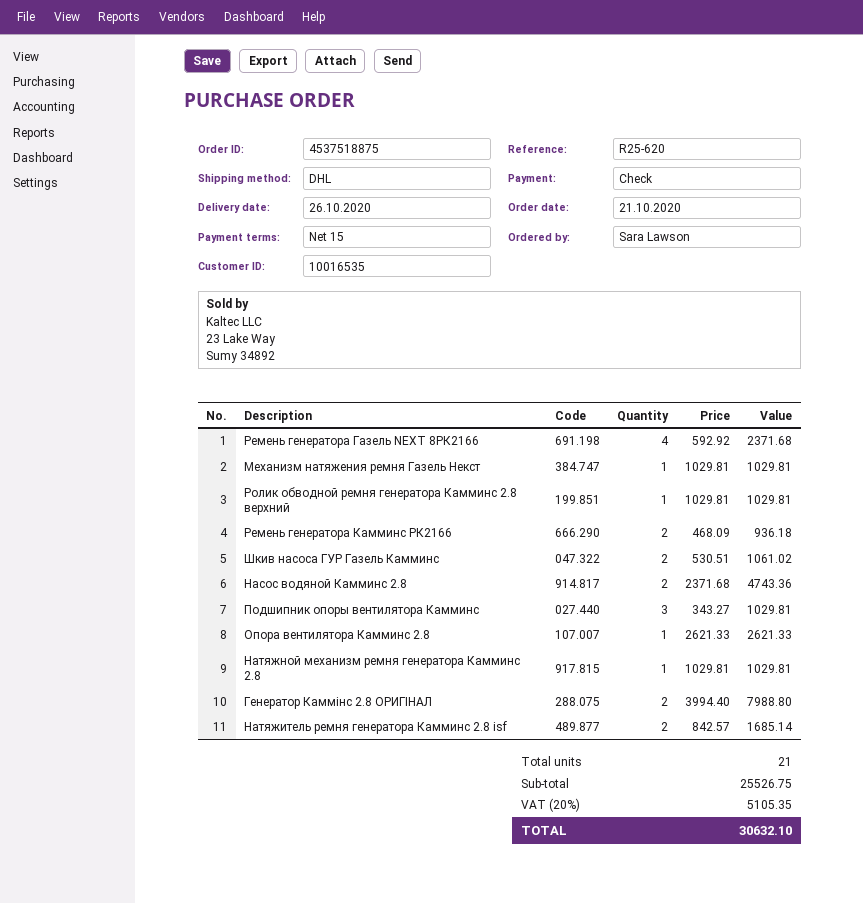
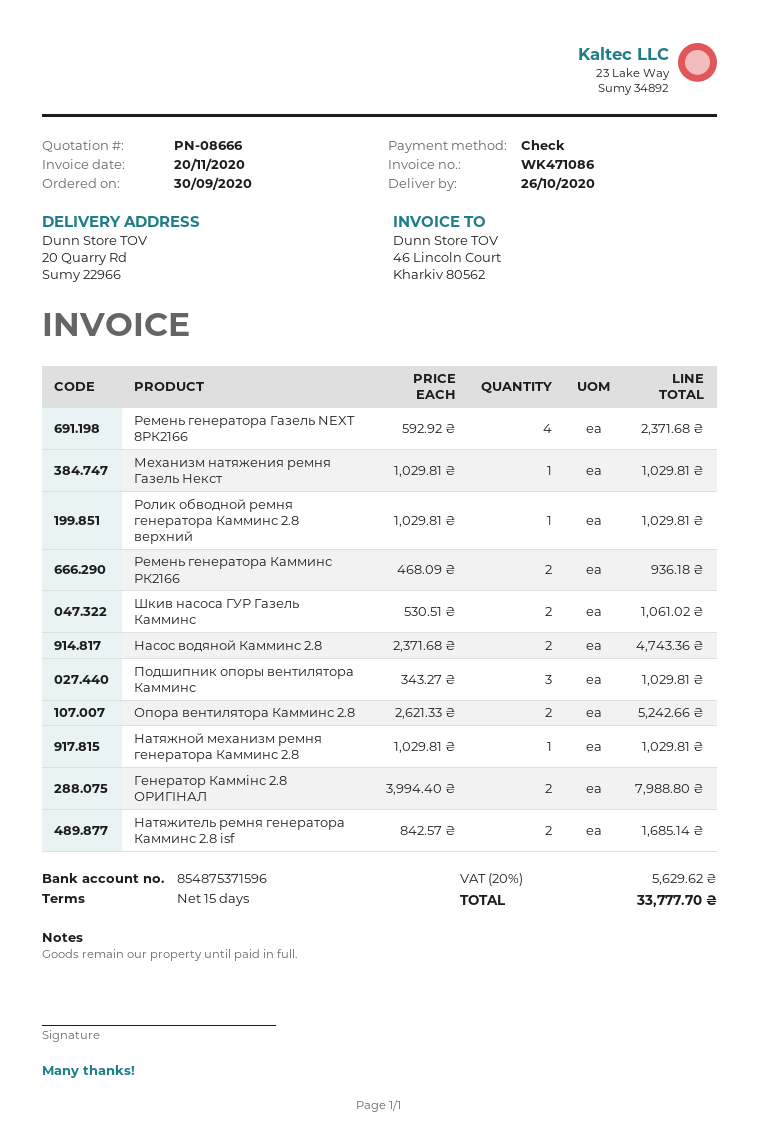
order date: 2020-10-21 -> 2020-09-30
Опора вентилятора Камминс 2.8: 1 x 2621.33 = 2621.33 -> 2 x 2621.33 = 5242.66
tax: 20% = 5105.35 -> 20% = 5629.62
total: 30632.10 -> 33777.70

